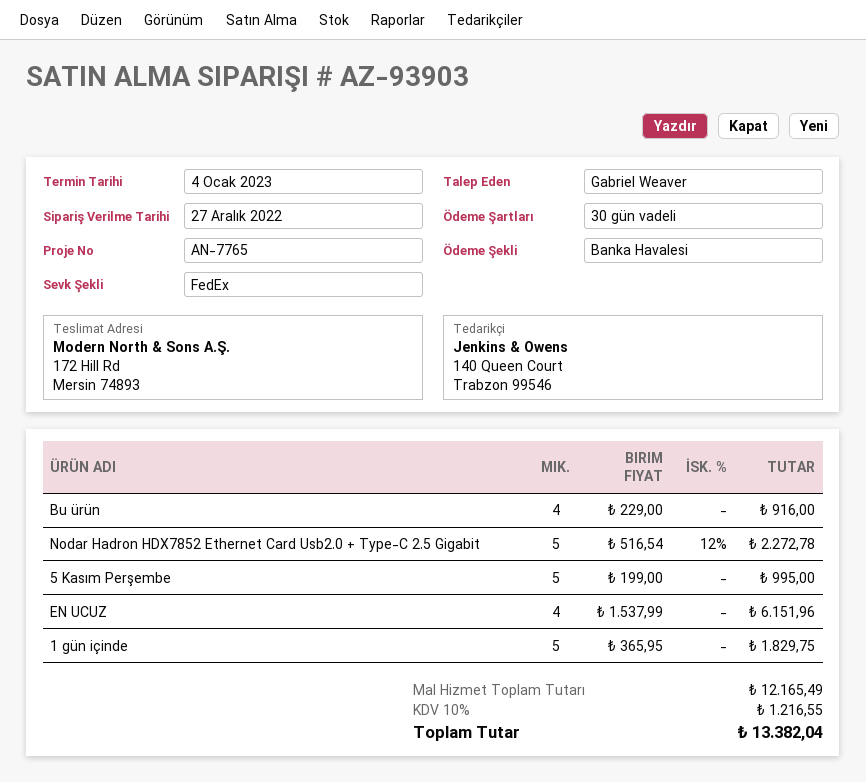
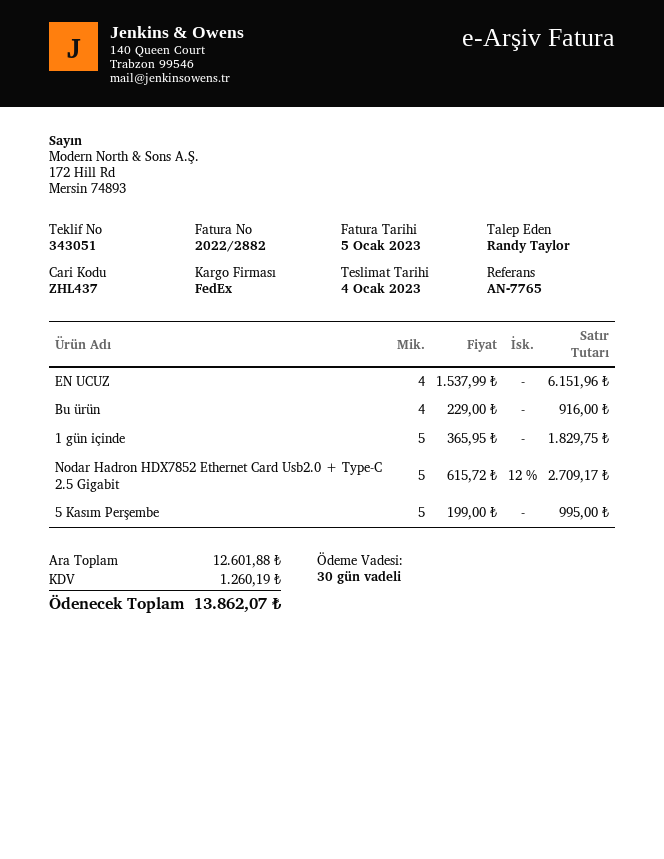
ordered by: Gabriel Weaver -> Randy Taylor
Nodar Hadron HDX7852 Ethernet Card Usb2.0 + Type-C 2.5 Gigabit: 5 x 516.54 - 12% = 2272.78 -> 5 x 615.72 - 12% = 2709.17
subtotal: 12165.49 -> 12601.88
tax: 1216.55 -> 1260.19
total: 13382.04 -> 13862.07

